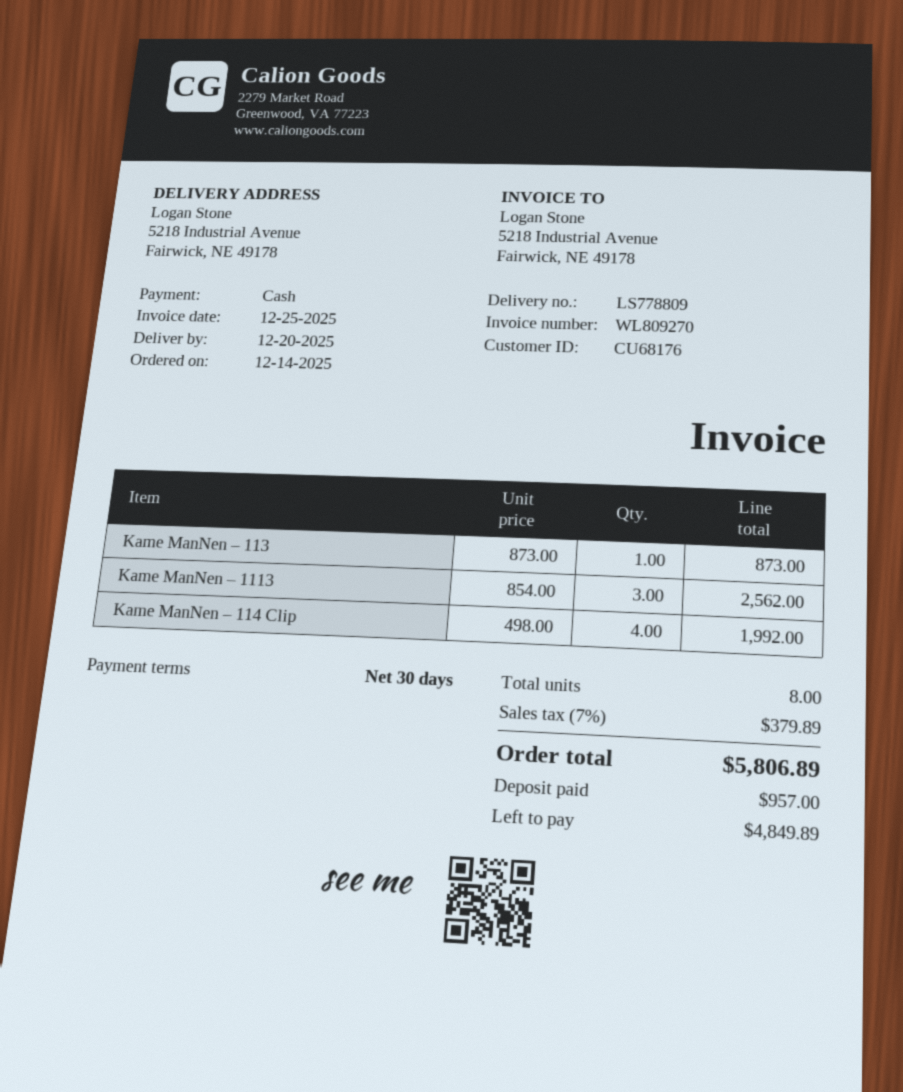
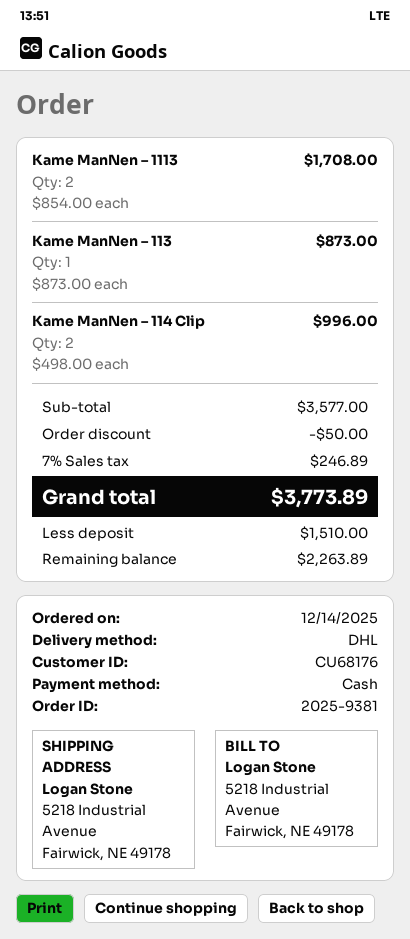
Kame ManNen – 1113: 3 x 854.00 = 2562.00 -> 2 x 854.00 = 1708.00
Kame ManNen – 114 Clip: 4 x 498.00 = 1992.00 -> 2 x 498.00 = 996.00
discount: none -> 50.00
tax: 7% = 379.89 -> 7% = 246.89
total: 5806.89 -> 3773.89
deposit: 957.00 -> 1510.00
balance: 4849.89 -> 2263.89

